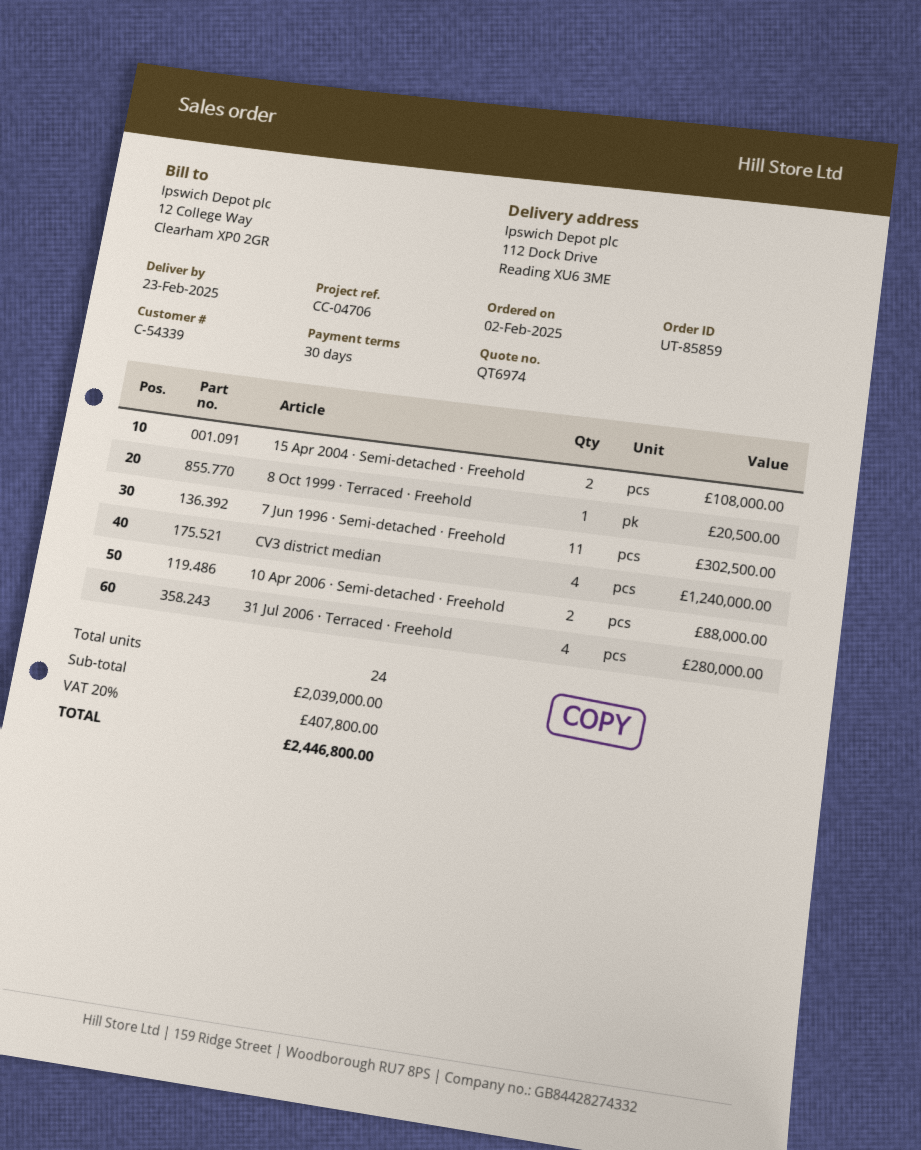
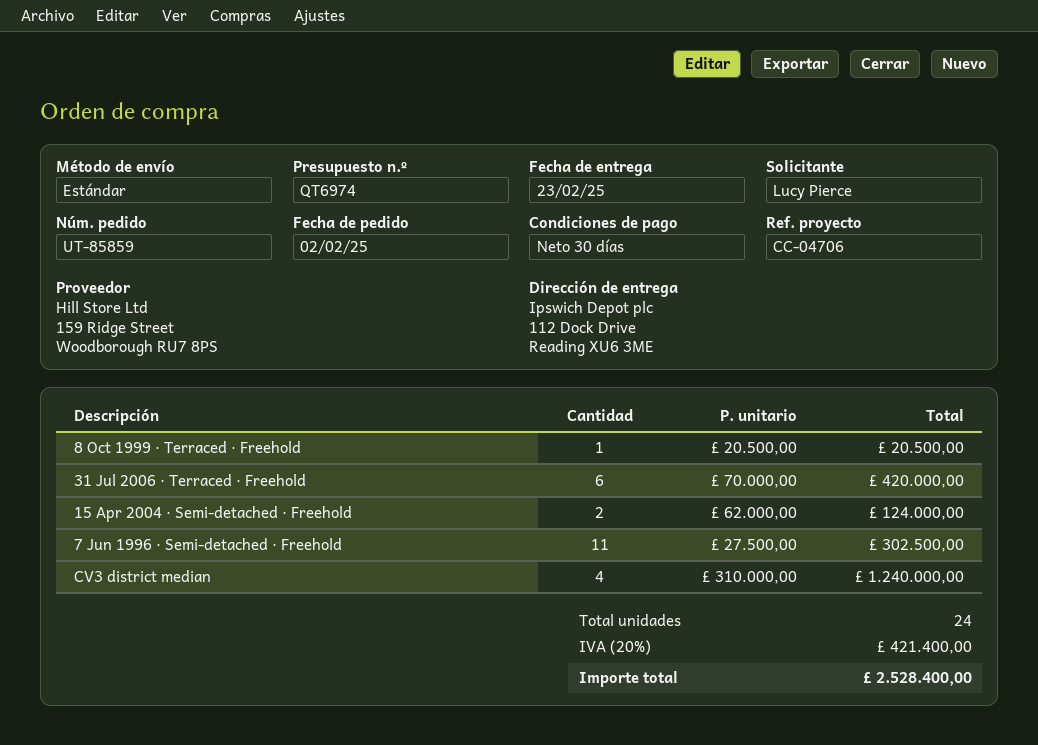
15 Apr 2004 · Semi-detached · Freehold: 2 for 108000.00 -> 2 for 124000.00
10 Apr 2006 · Semi-detached · Freehold: 2 for 88000.00 -> none
31 Jul 2006 · Terraced · Freehold: 4 for 280000.00 -> 6 for 420000.00
tax: 20% = 407800.00 -> 20% = 421400.00
total: 2446800.00 -> 2528400.00

